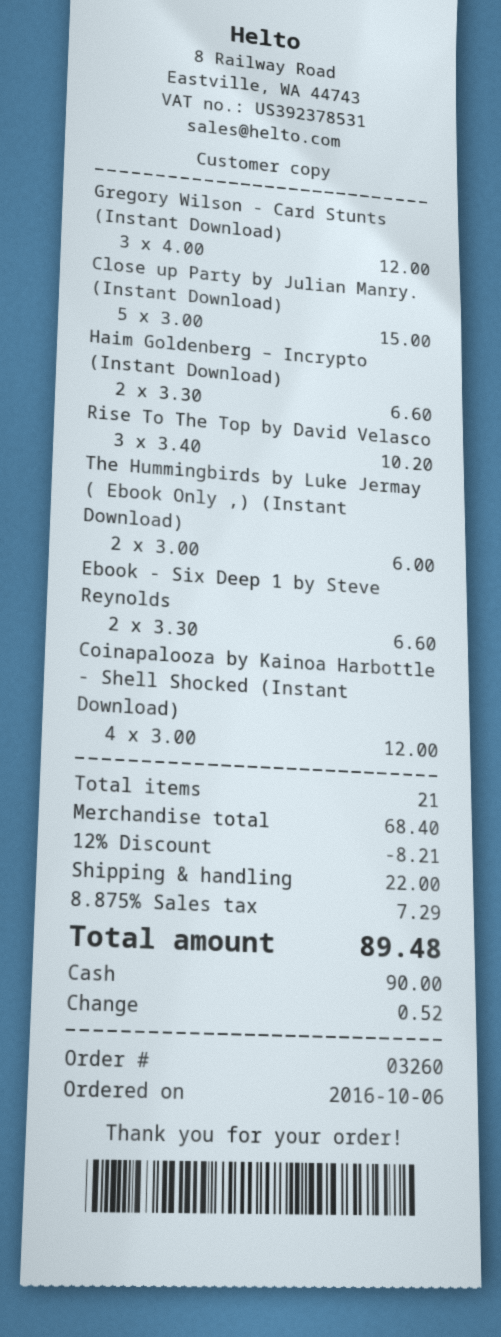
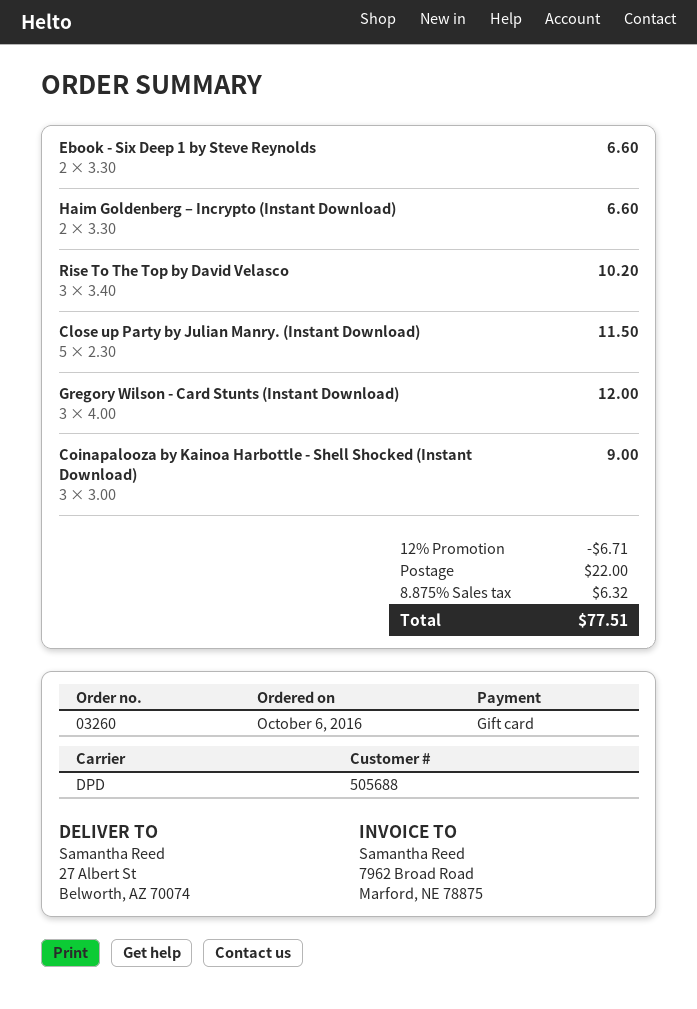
payment method: cash -> gift card
Close up Party by Julian Manry. (Instant Download): 5 x 3.00 = 15.00 -> 5 x 2.30 = 11.50
The Hummingbirds by Luke Jermay ( Ebook Only ,) (Instant Download): 2 x 3.00 = 6.00 -> none
Coinapalooza by Kainoa Harbottle - Shell Shocked (Instant Download): 4 x 3.00 = 12.00 -> 3 x 3.00 = 9.00
discount: 12% = 8.21 -> 12% = 6.71
tax: 8.875% = 7.29 -> 8.875% = 6.32
total: 89.48 -> 77.51

